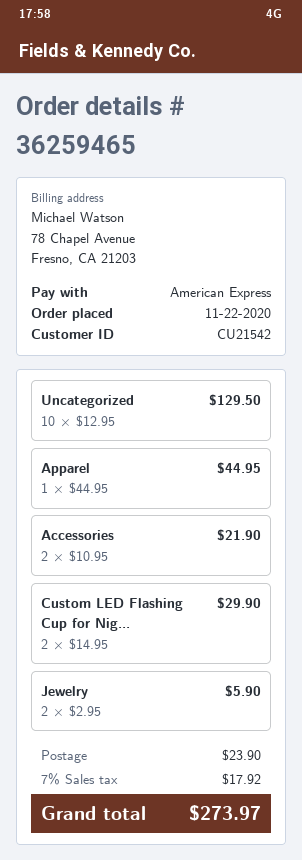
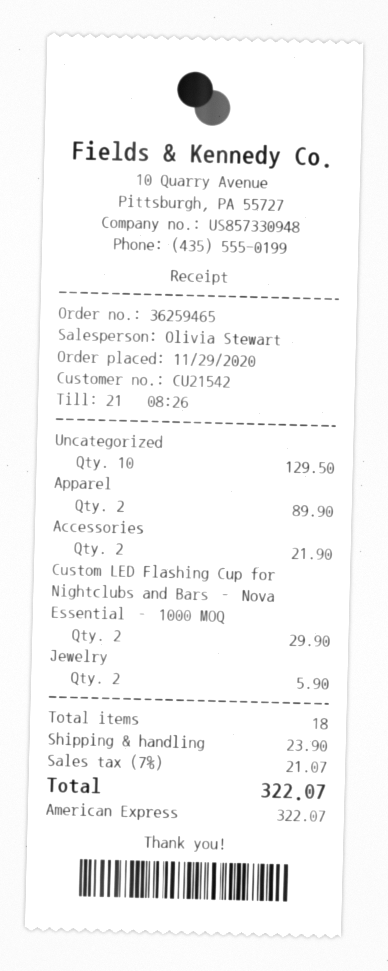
order date: 2020-11-22 -> 2020-11-29
Apparel: 1 for 44.95 -> 2 for 89.90
tax: 7% = 17.92 -> 7% = 21.07
total: 273.97 -> 322.07

